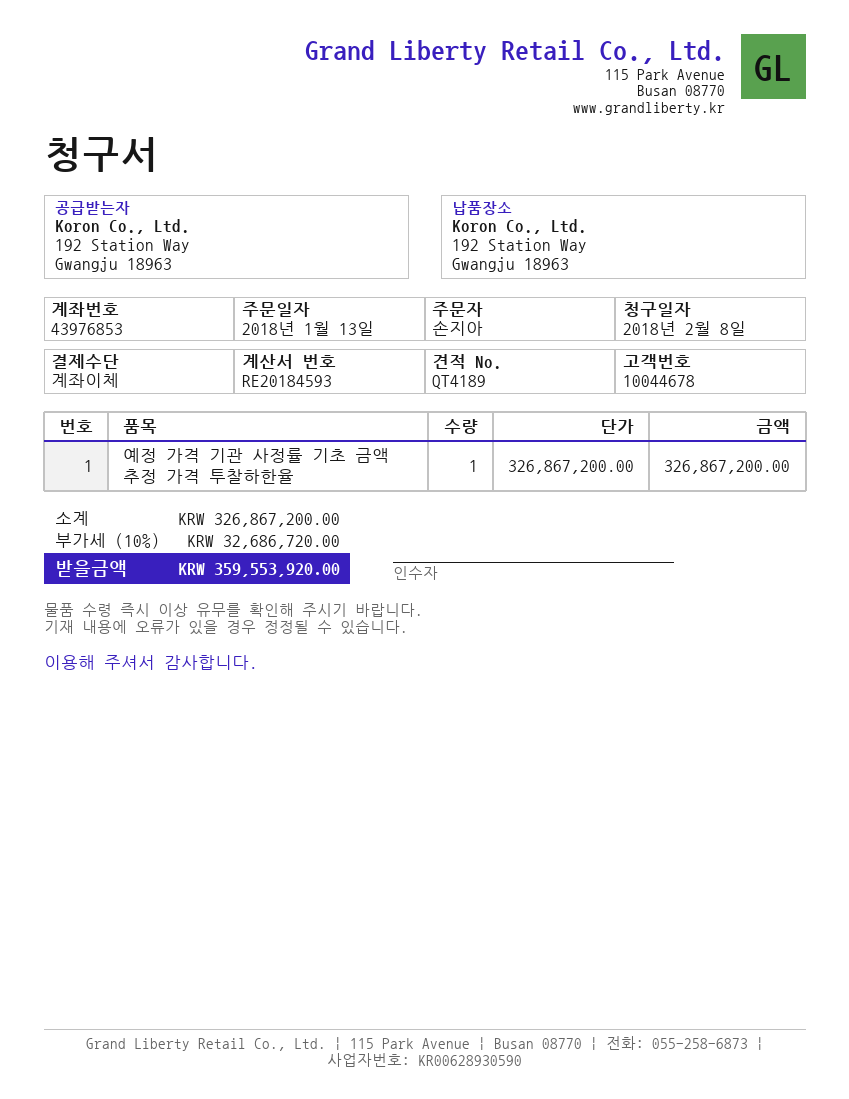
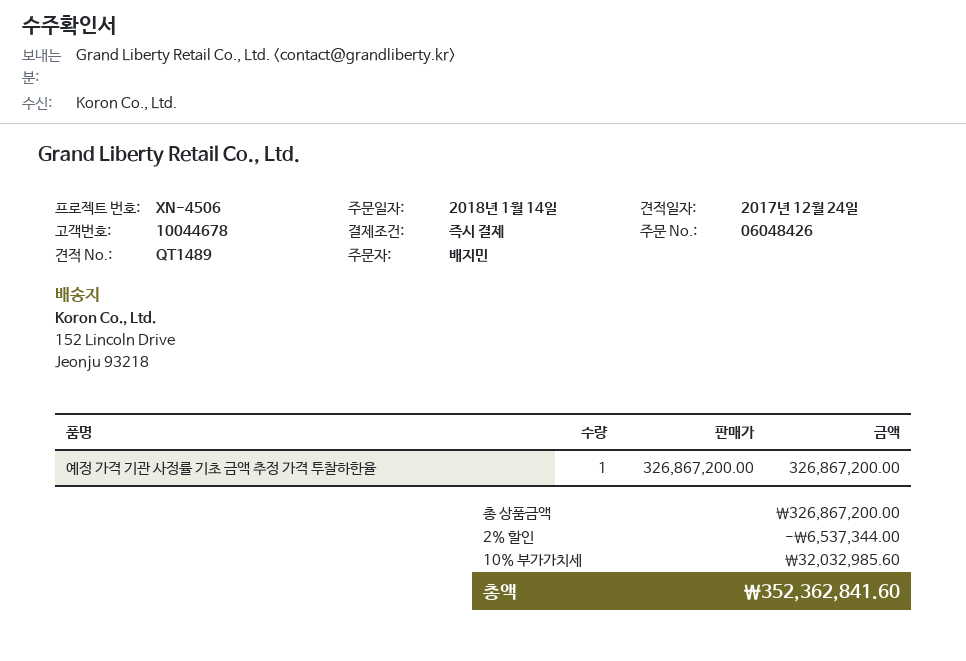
quote number: QT4189 -> QT1489
order date: 2018-01-13 -> 2018-01-14
ordered by: 손지아 -> 배지민
ship to: 192 Station Way, Gwangju 18963 -> 152 Lincoln Drive, Jeonju 93218
discount: none -> 2% = 6537344.00
tax: 10% = 32686720.00 -> 10% = 32032985.60
total: 359553920.00 -> 352362841.60

